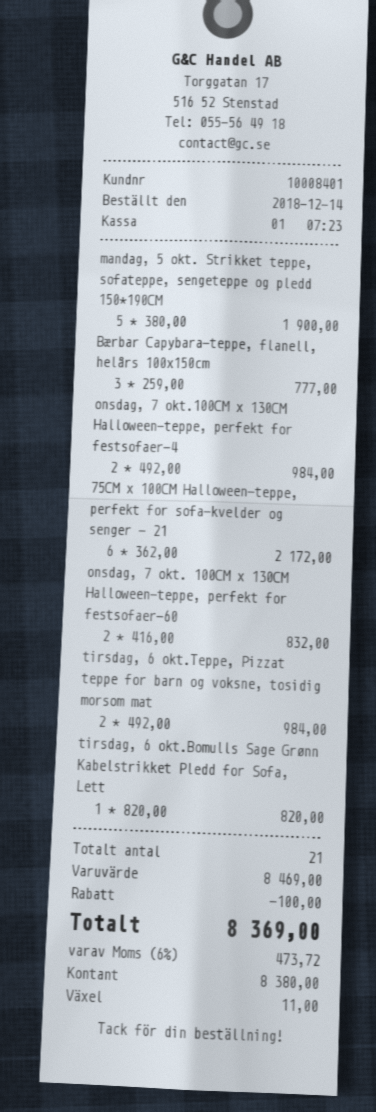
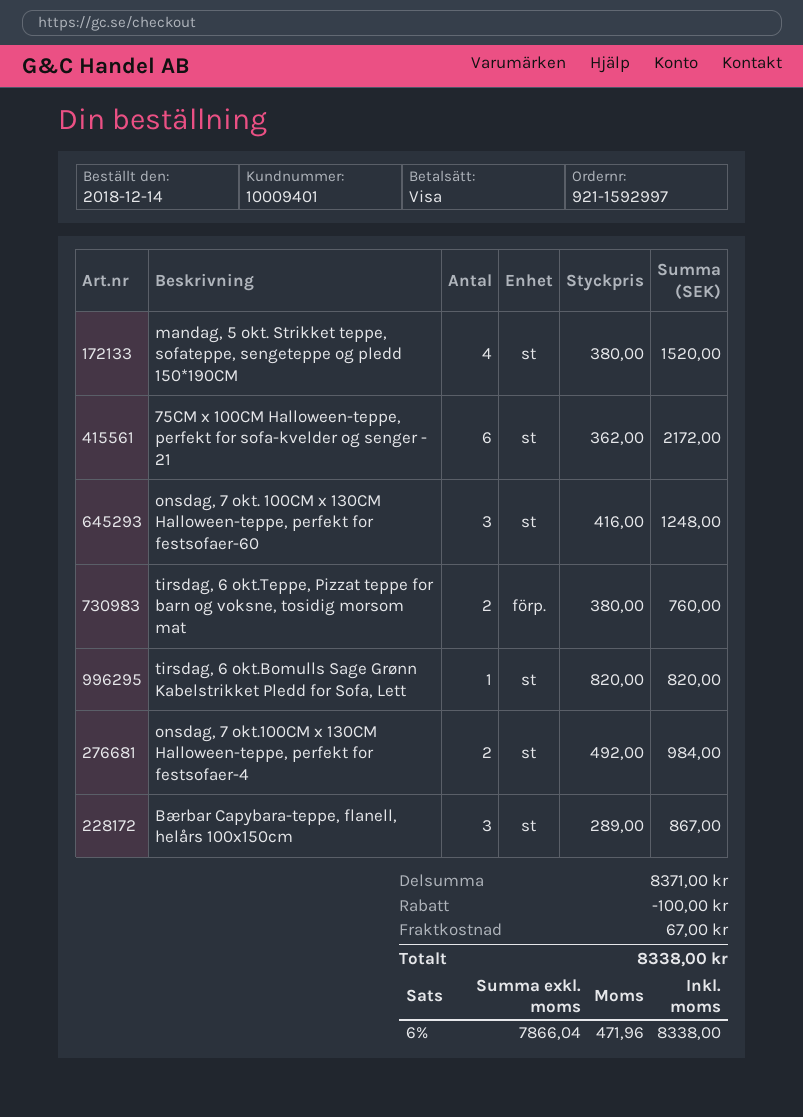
customer number: 10008401 -> 10009401
payment method: cash -> Visa
mandag, 5 okt. Strikket teppe, sofateppe, sengeteppe og pledd 150*190CM: 5 x 380.00 = 1900.00 -> 4 x 380.00 = 1520.00
Bærbar Capybara-teppe, flanell, helårs 100x150cm: 3 x 259.00 = 777.00 -> 3 x 289.00 = 867.00
onsdag, 7 okt. 100CM x 130CM Halloween-teppe, perfekt for festsofaer-60: 2 x 416.00 = 832.00 -> 3 x 416.00 = 1248.00
tirsdag, 6 okt.Teppe, Pizzat teppe for barn og voksne, tosidig morsom mat: 2 x 492.00 = 984.00 -> 2 x 380.00 = 760.00
subtotal: 8469.00 -> 8371.00
shipping: none -> 67.00
tax: 6% = 473.72 -> 6% = 471.96
total: 8369.00 -> 8338.00

